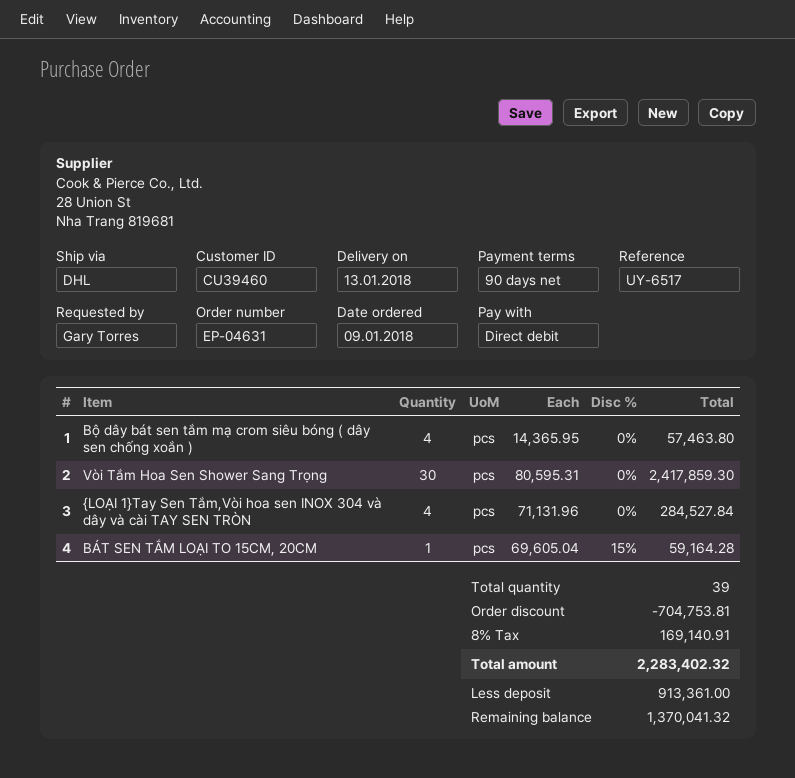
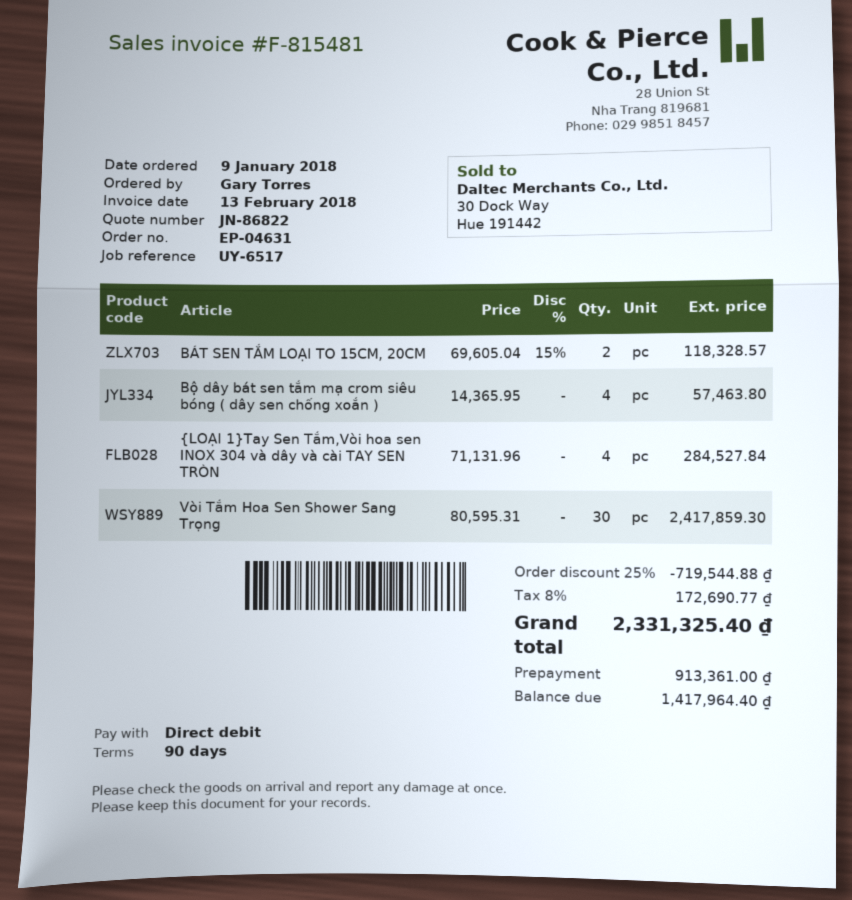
BÁT SEN TẮM LOẠI TO 15CM, 20CM: 1 x 69605.04 - 15% = 59164.28 -> 2 x 69605.04 - 15% = 118328.57
discount: 704753.81 -> 719544.88
tax: 8% = 169140.91 -> 8% = 172690.77
total: 2283402.32 -> 2331325.40
balance: 1370041.32 -> 1417964.40

